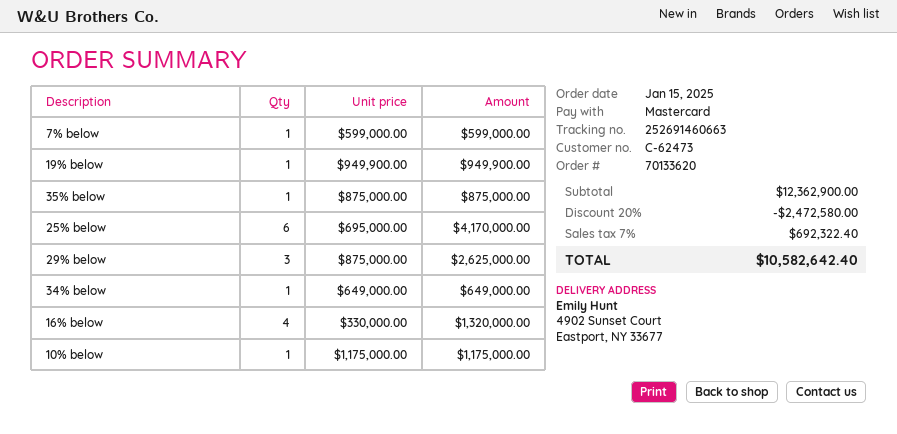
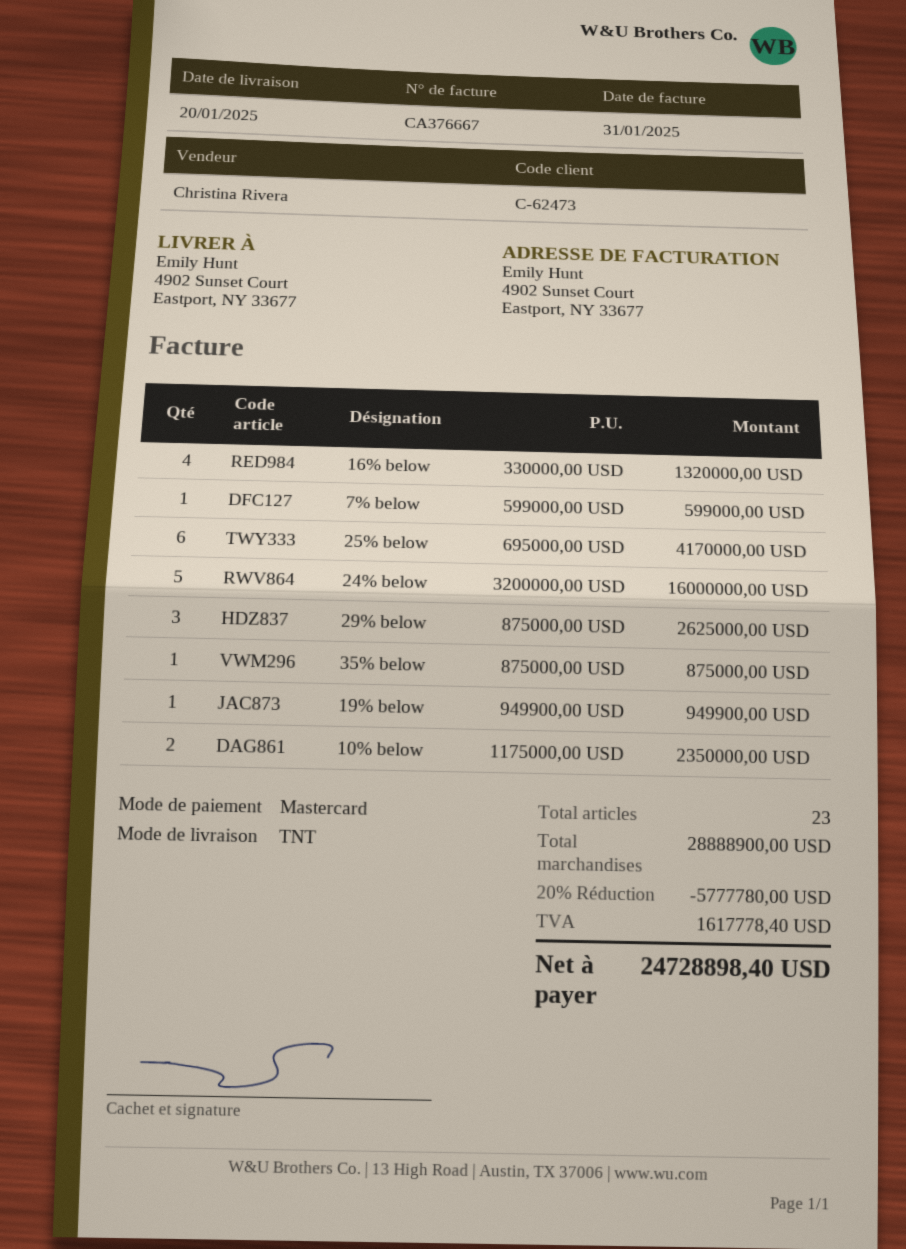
34% below: 1 x 649000.00 = 649000.00 -> none
10% below: 1 x 1175000.00 = 1175000.00 -> 2 x 1175000.00 = 2350000.00
24% below: none -> 5 x 3200000.00 = 16000000.00
subtotal: 12362900.00 -> 28888900.00
discount: 20% = 2472580.00 -> 20% = 5777780.00
tax: 692322.40 -> 1617778.40
total: 10582642.40 -> 24728898.40

